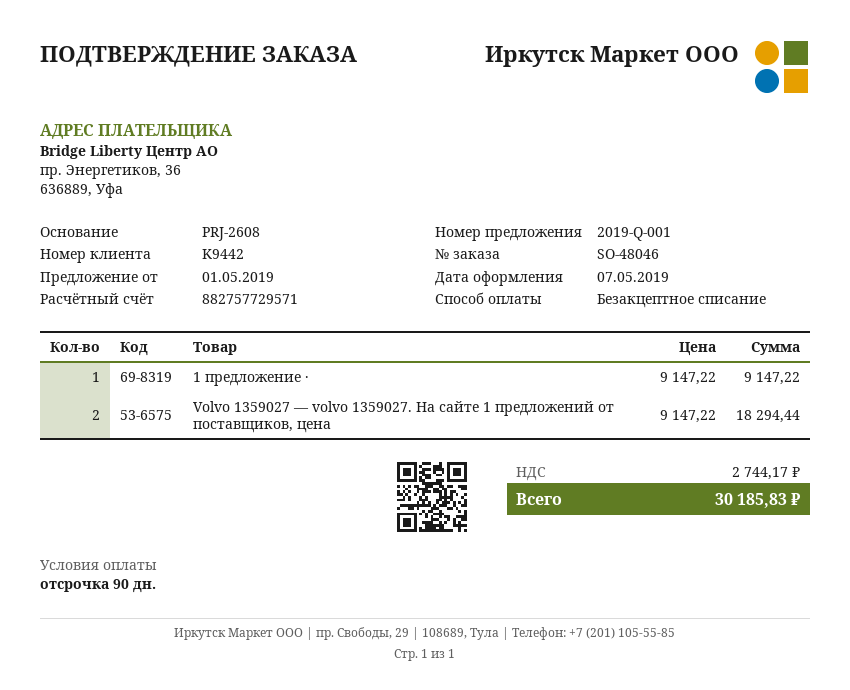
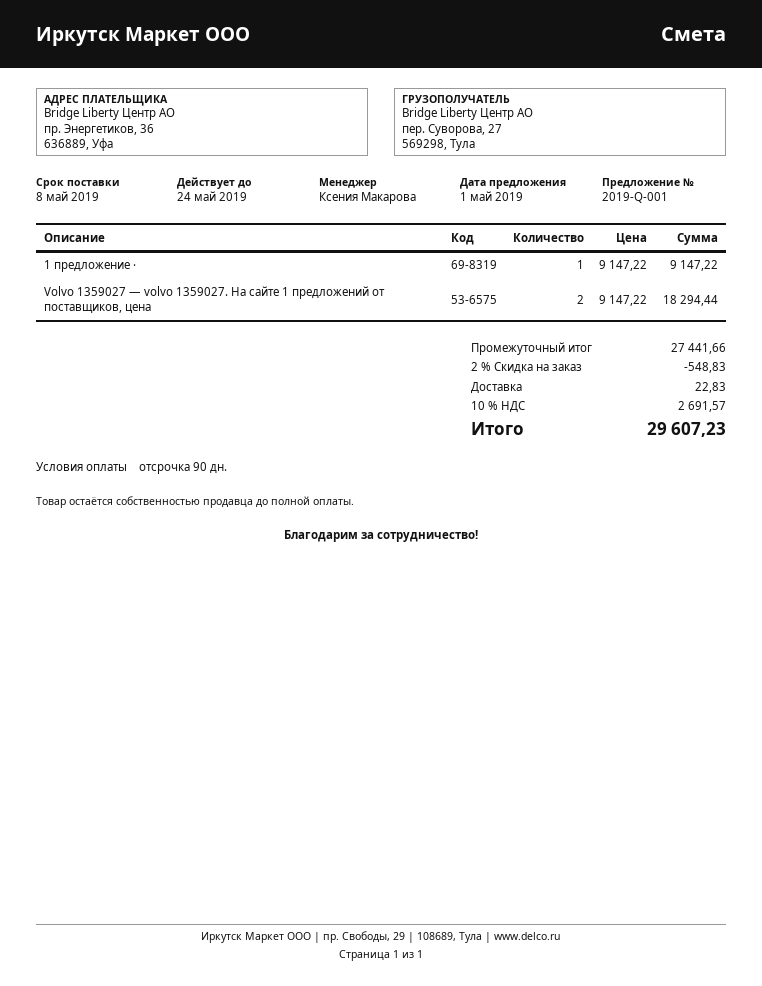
discount: none -> 2% = 548.83
shipping: none -> 22.83
tax: 2744.17 -> 2691.57
total: 30185.83 -> 29607.23

